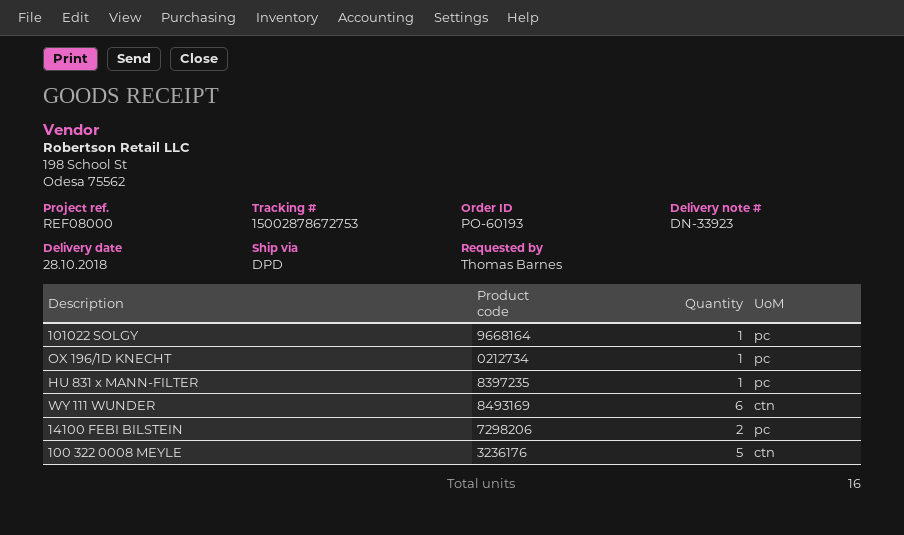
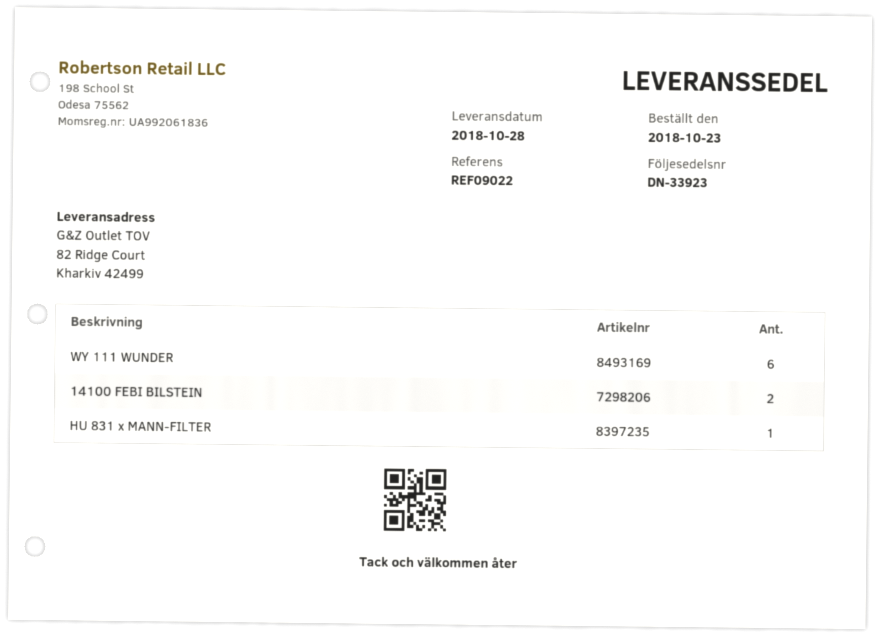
reference: REF08000 -> REF09022
101022 SOLGY: 1 -> none
OX 196/1D KNECHT: 1 -> none
100 322 0008 MEYLE: 5 -> none

